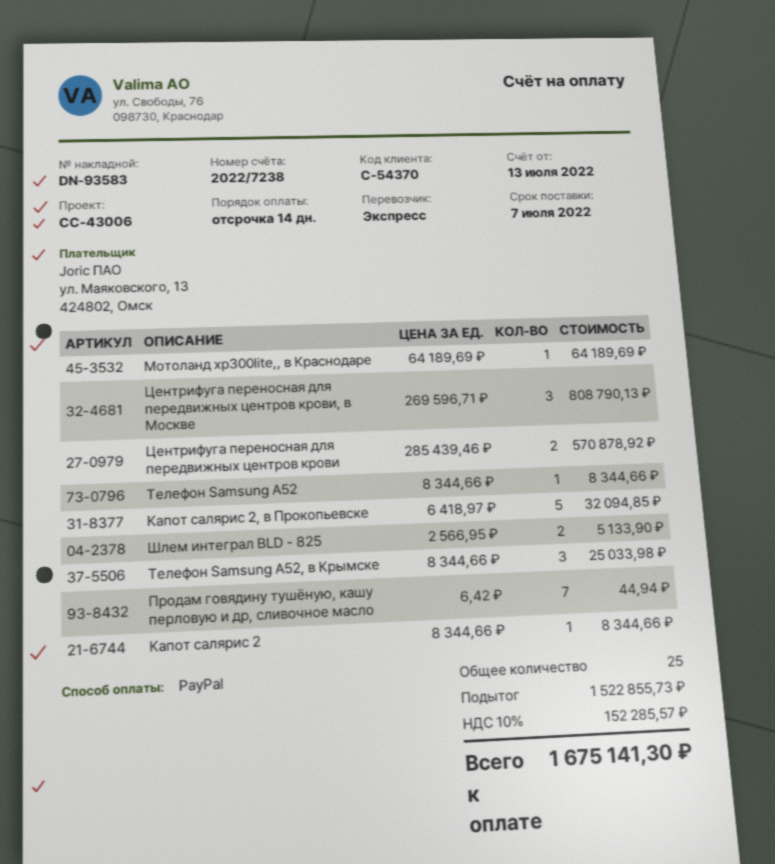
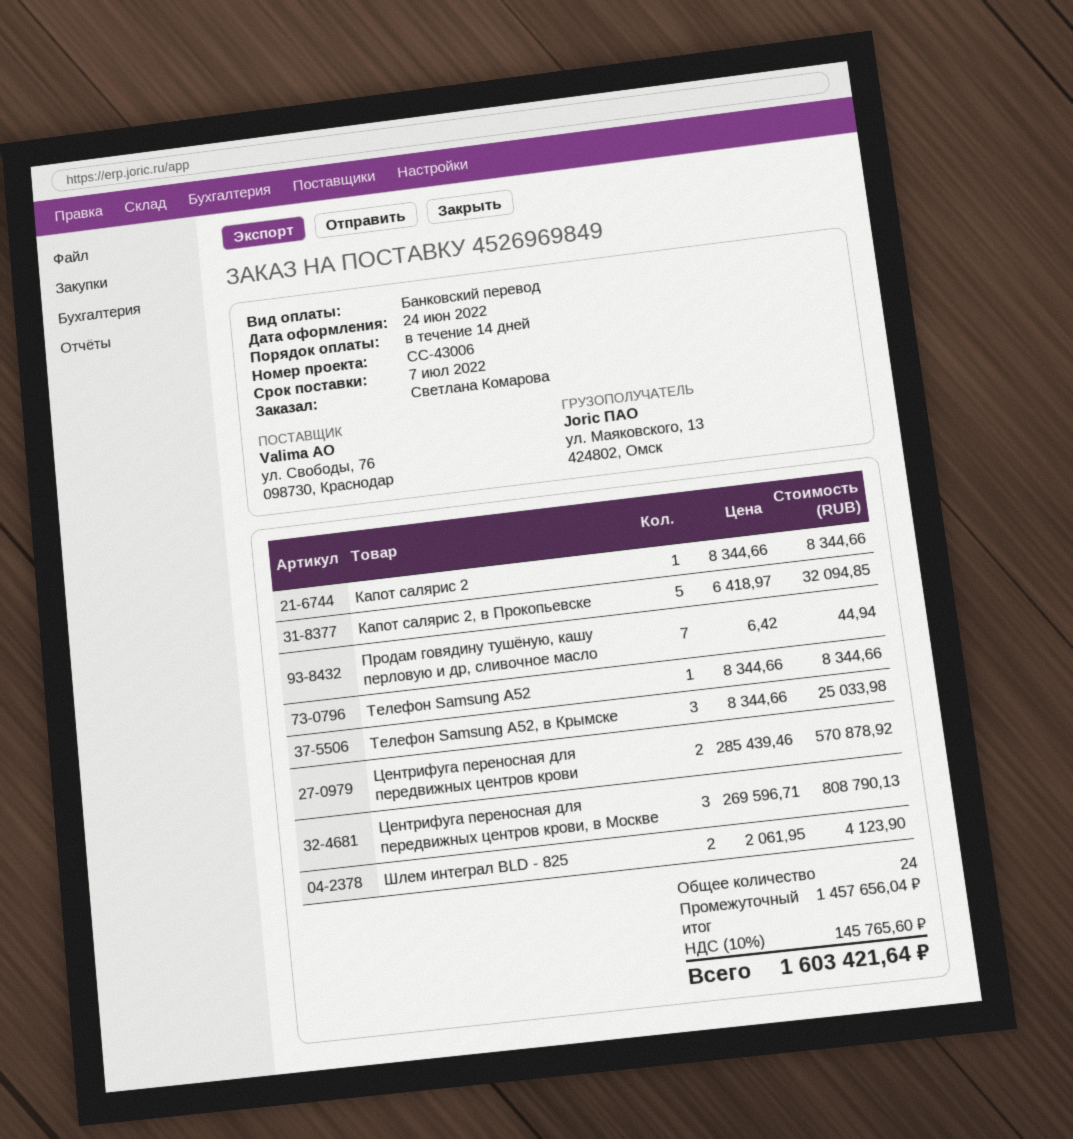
payment method: PayPal -> bank transfer
Мотоланд хр300lite,, в Краснодаре: 1 x 64189.69 = 64189.69 -> none
Шлем интеграл BLD - 825: 2 x 2566.95 = 5133.90 -> 2 x 2061.95 = 4123.90
total quantity: 25 -> 24
subtotal: 1522855.73 -> 1457656.04
tax: 10% = 152285.57 -> 10% = 145765.60
total: 1675141.30 -> 1603421.64

